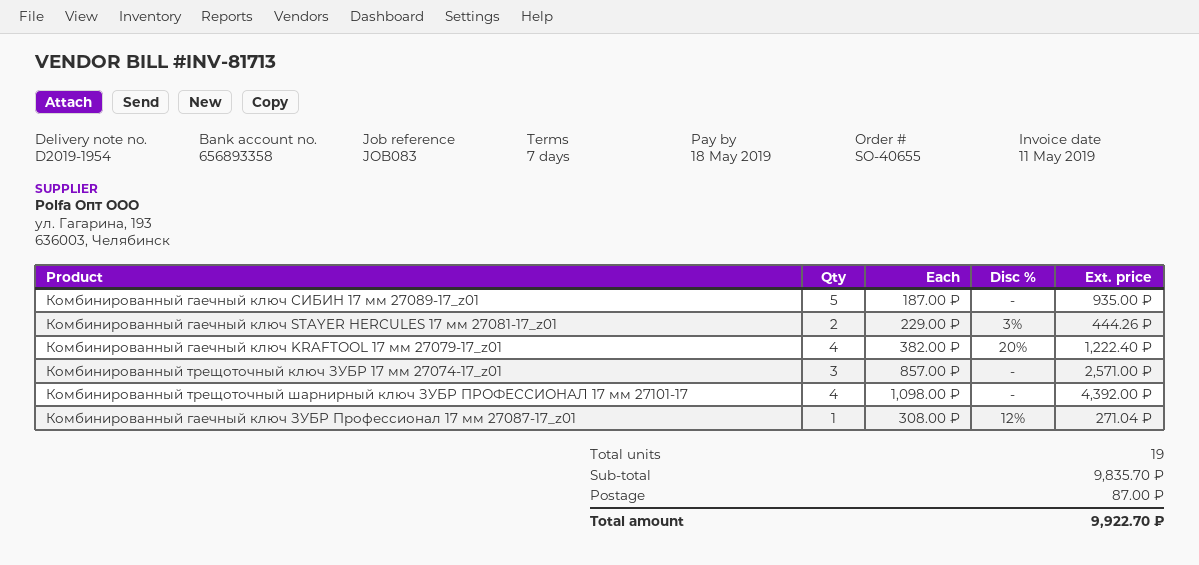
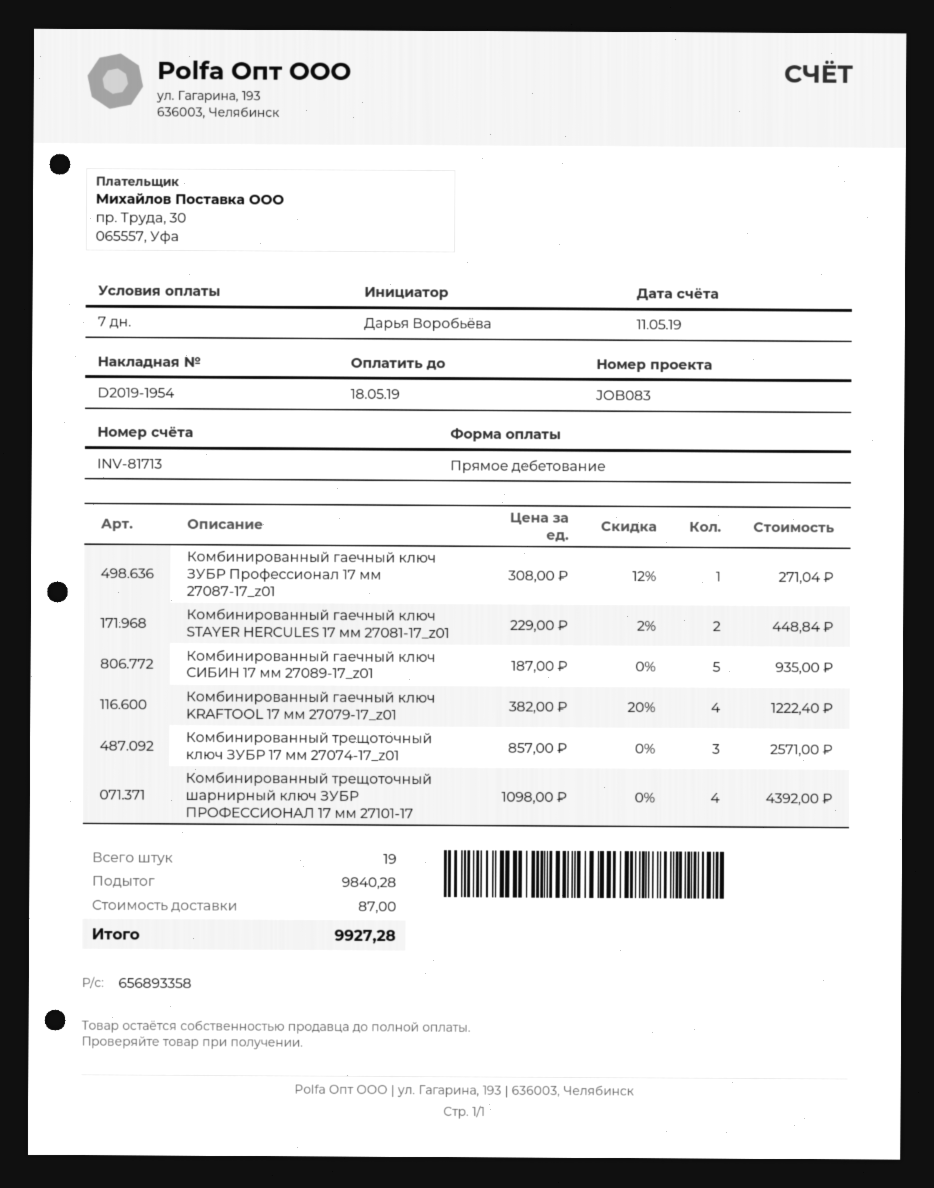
Комбинированный гаечный ключ STAYER HERCULES 17 мм 27081-17_z01: 2 x 229.00 - 3% = 444.26 -> 2 x 229.00 - 2% = 448.84
subtotal: 9835.70 -> 9840.28
total: 9922.70 -> 9927.28

